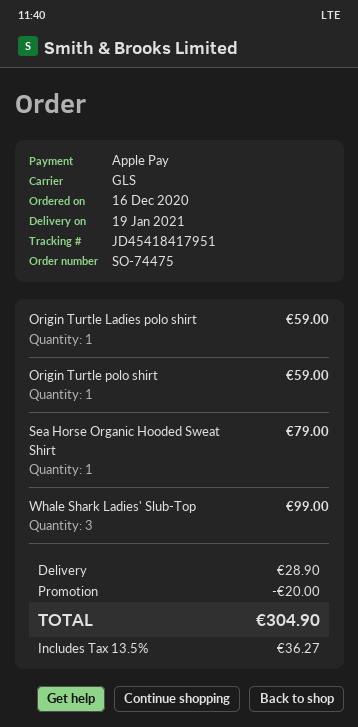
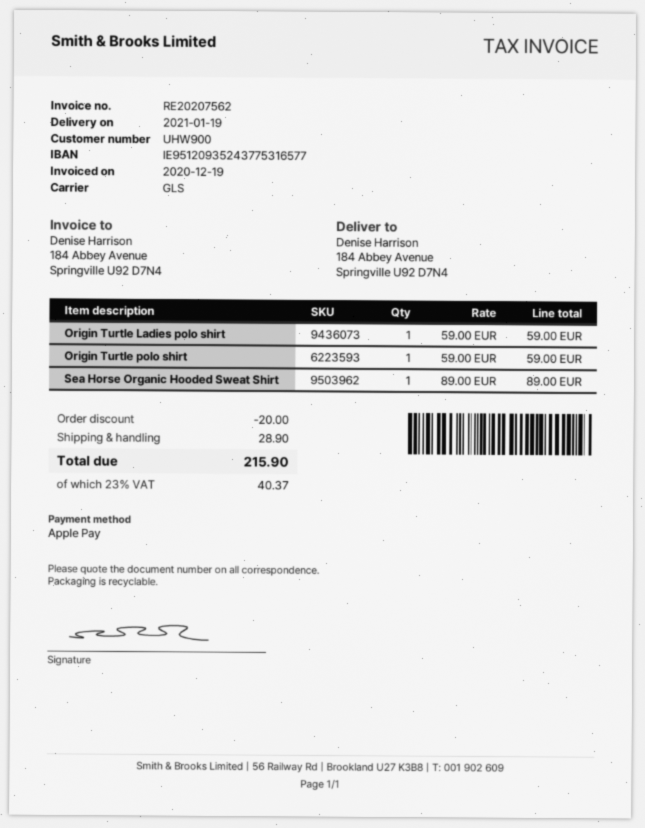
Sea Horse Organic Hooded Sweat Shirt: 1 for 79.00 -> 1 for 89.00
Whale Shark Ladies' Slub-Top: 3 for 99.00 -> none
tax: 13.5% = 36.27 -> 23% = 40.37
total: 304.90 -> 215.90

